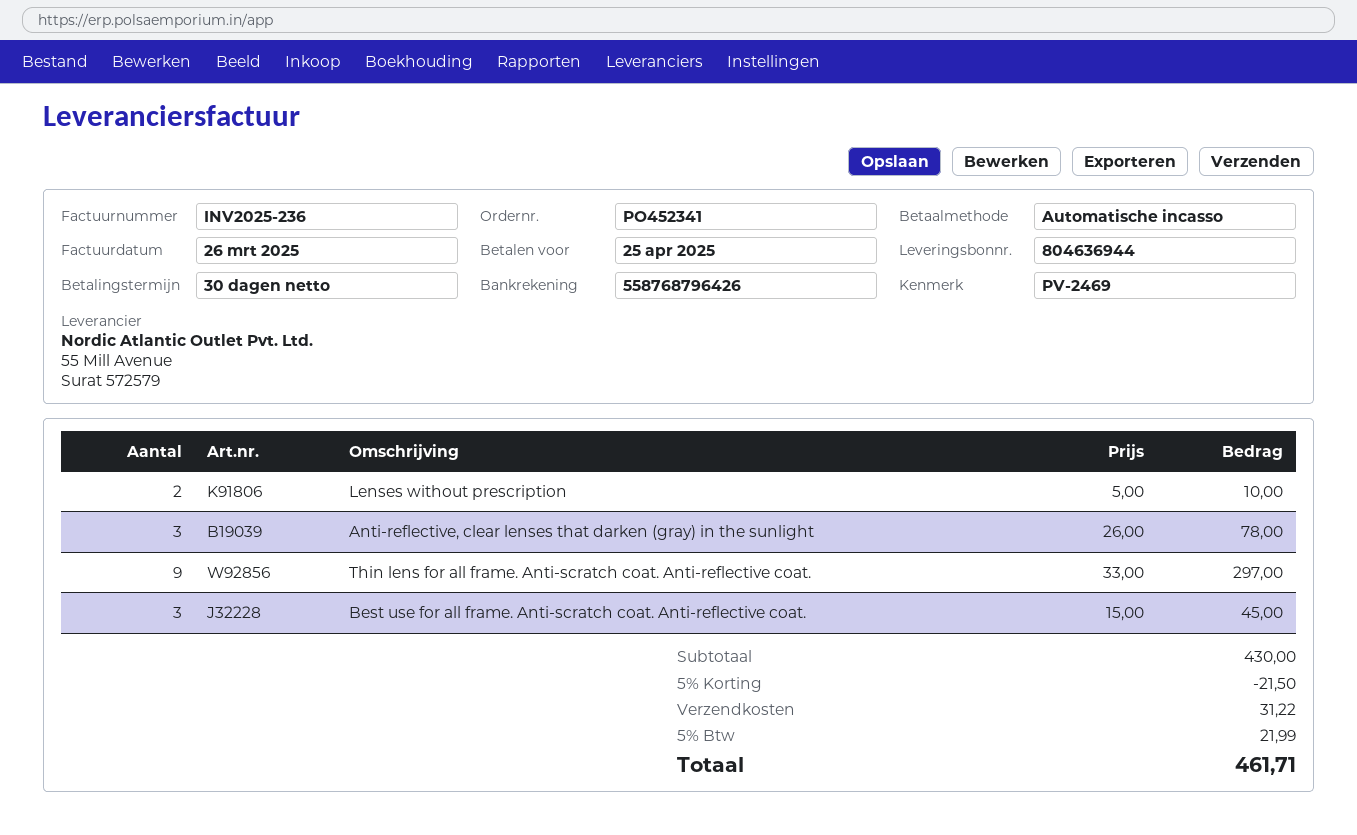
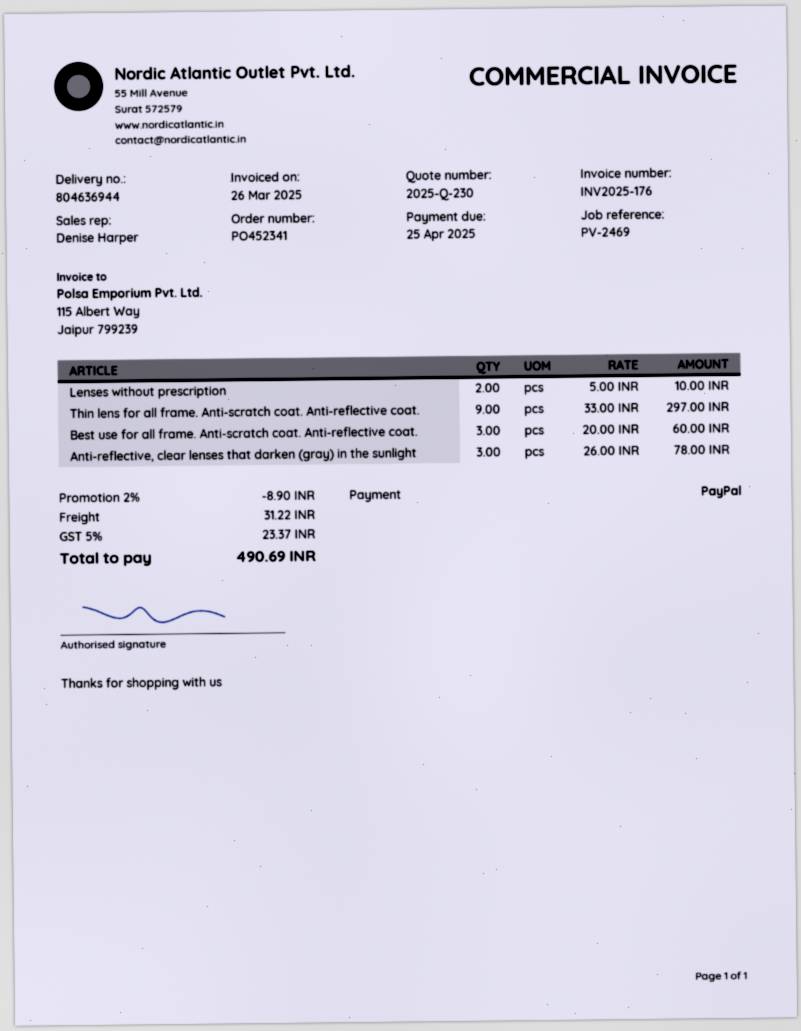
invoice number: INV2025-236 -> INV2025-176
payment method: direct debit -> PayPal
Best use for all frame. Anti-scratch coat. Anti-reflective coat.: 3 x 15.00 = 45.00 -> 3 x 20.00 = 60.00
discount: 5% = 21.50 -> 2% = 8.90
tax: 5% = 21.99 -> 5% = 23.37
total: 461.71 -> 490.69

